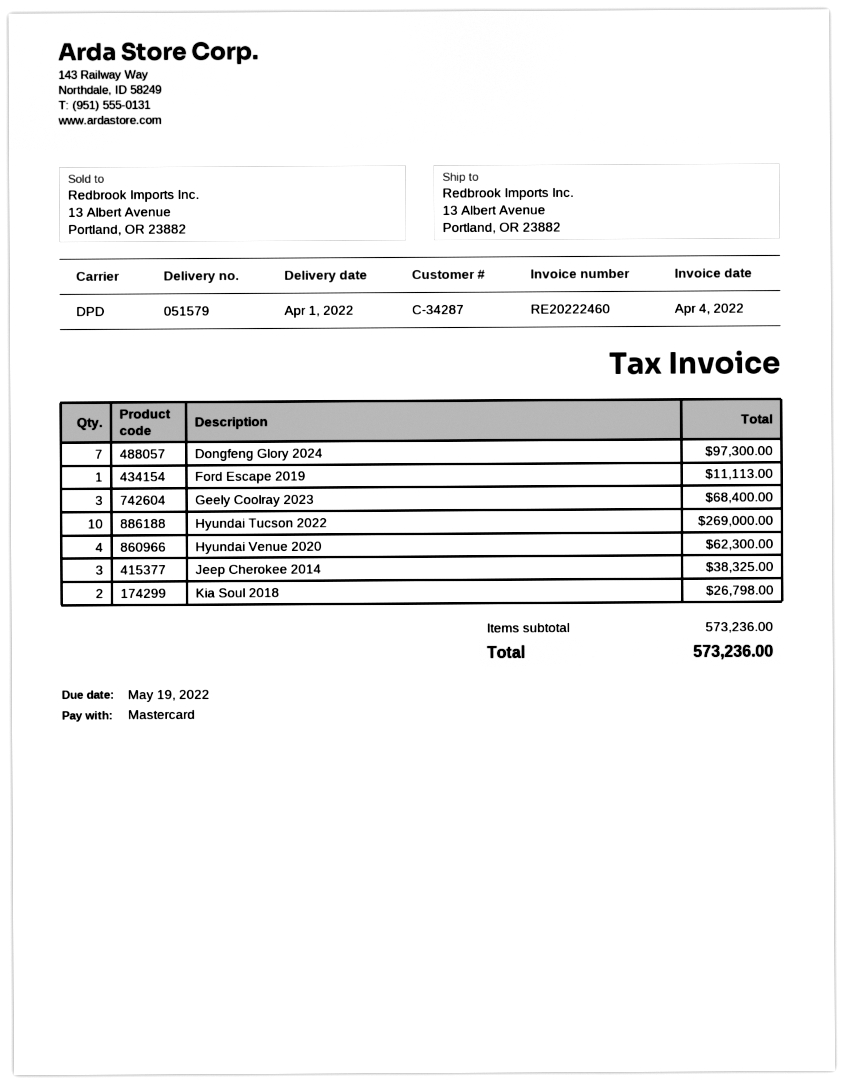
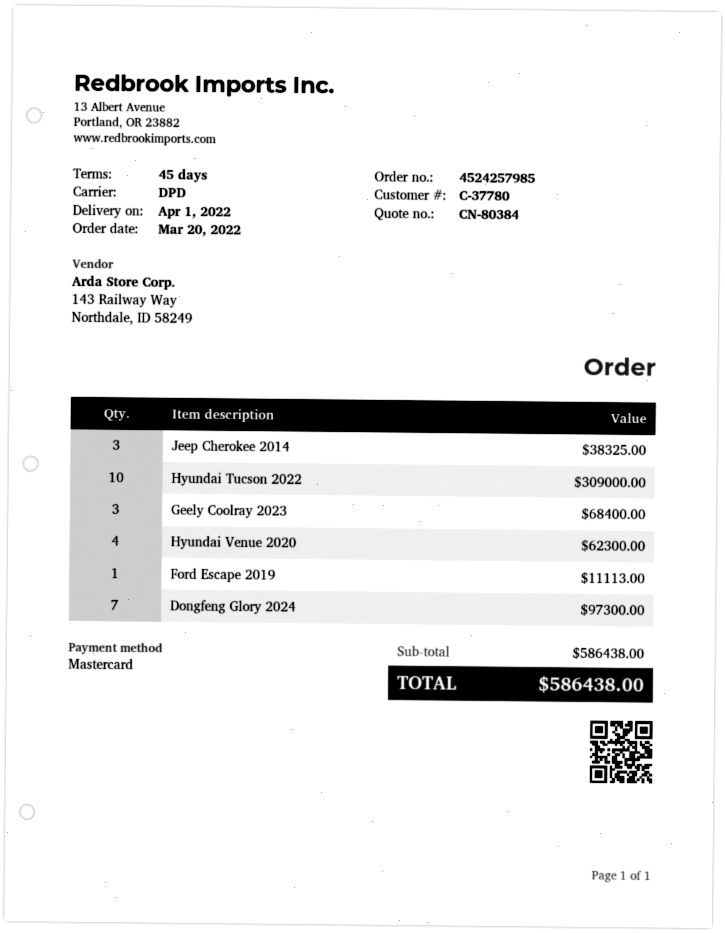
customer number: C-34287 -> C-37780
Hyundai Tucson 2022: 10 for 269000.00 -> 10 for 309000.00
Kia Soul 2018: 2 for 26798.00 -> none
subtotal: 573236.00 -> 586438.00
total: 573236.00 -> 586438.00

